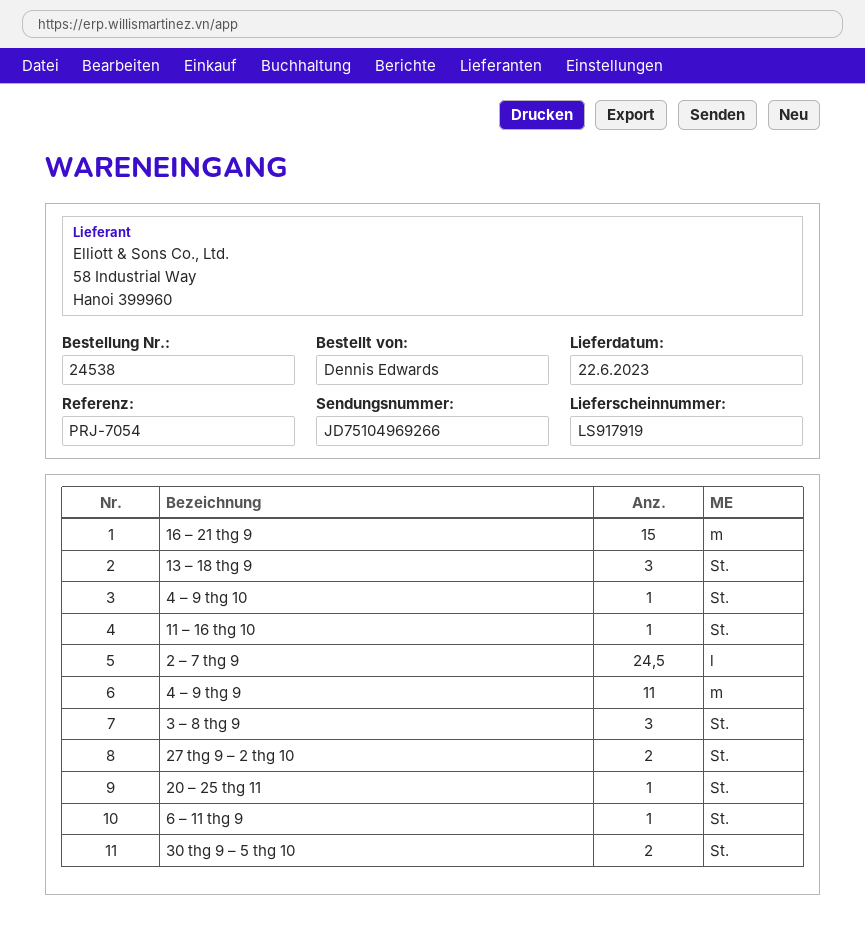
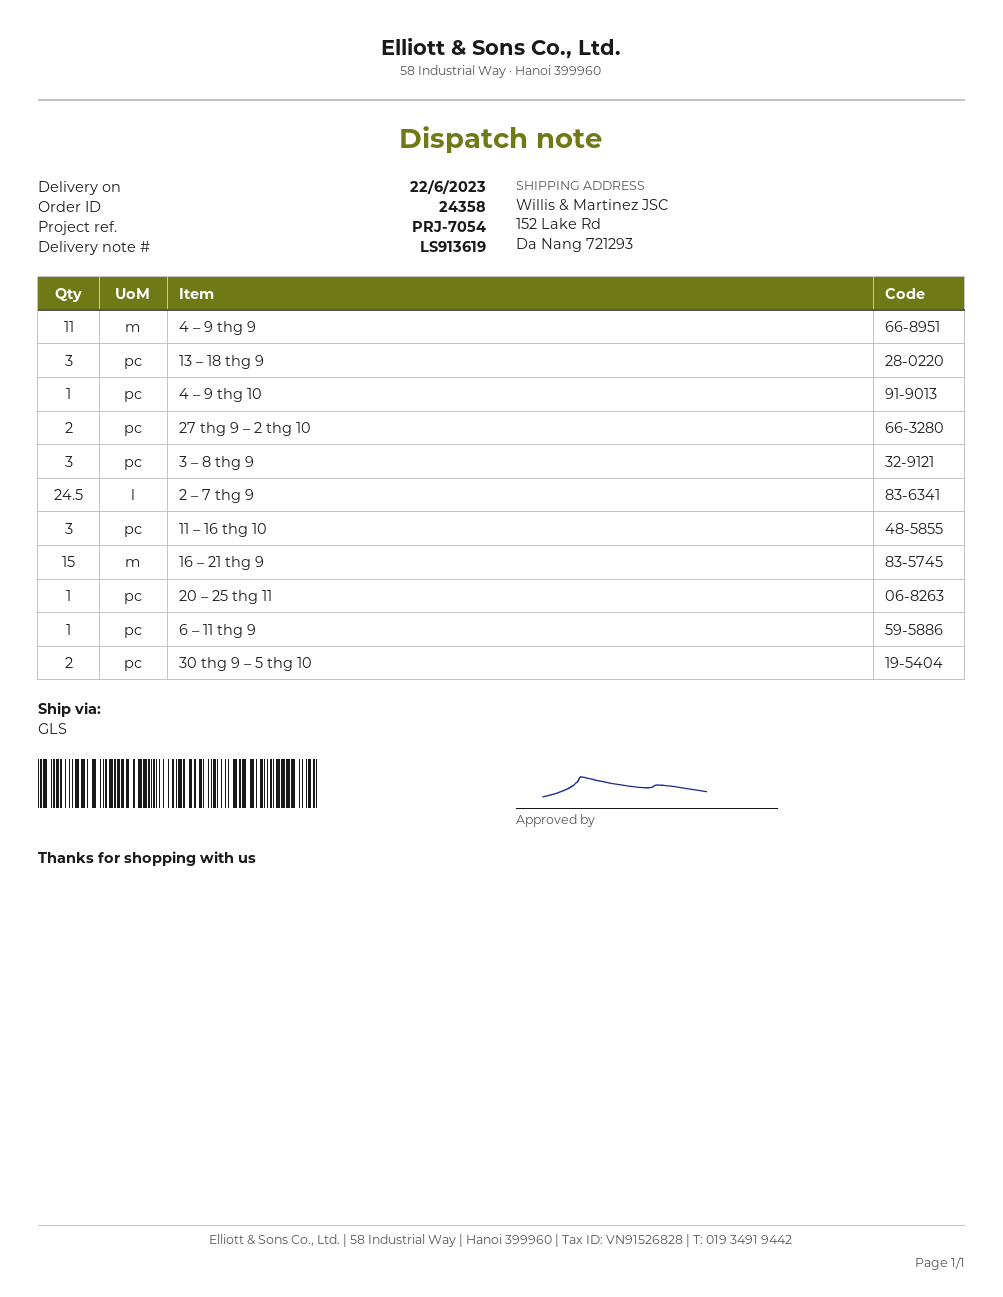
order number: 24538 -> 24358
delivery note number: LS917919 -> LS913619
11 – 16 thg 10: 1 -> 3

